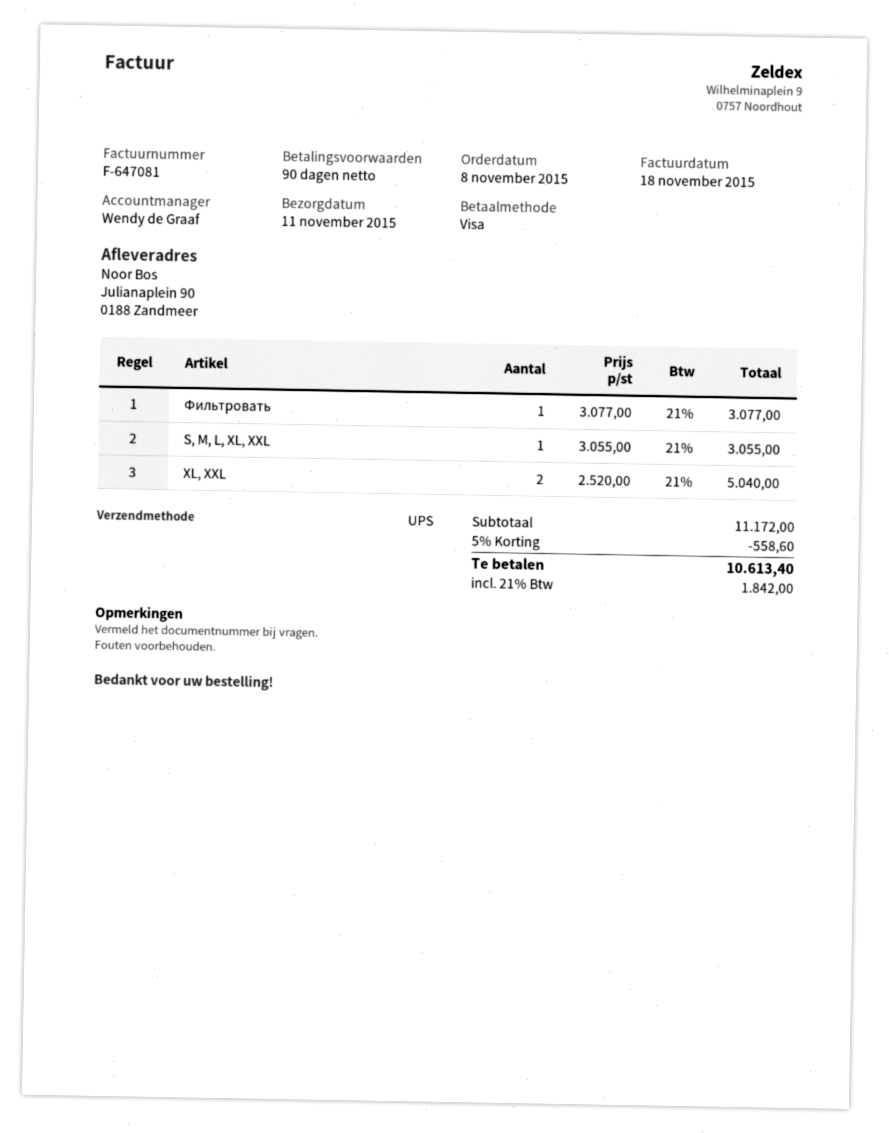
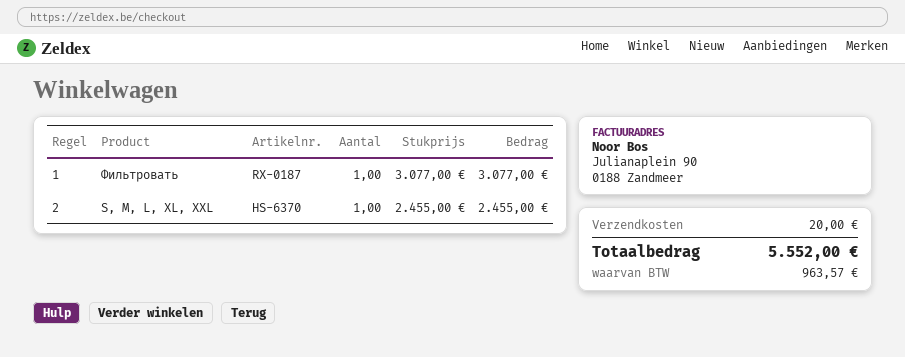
S, M, L, XL, XXL: 1 x 3055.00 = 3055.00 -> 1 x 2455.00 = 2455.00
XL, XXL: 2 x 2520.00 = 5040.00 -> none
discount: 5% = 558.60 -> none
shipping: none -> 20.00
tax: 1842.00 -> 963.57
total: 10613.40 -> 5552.00

